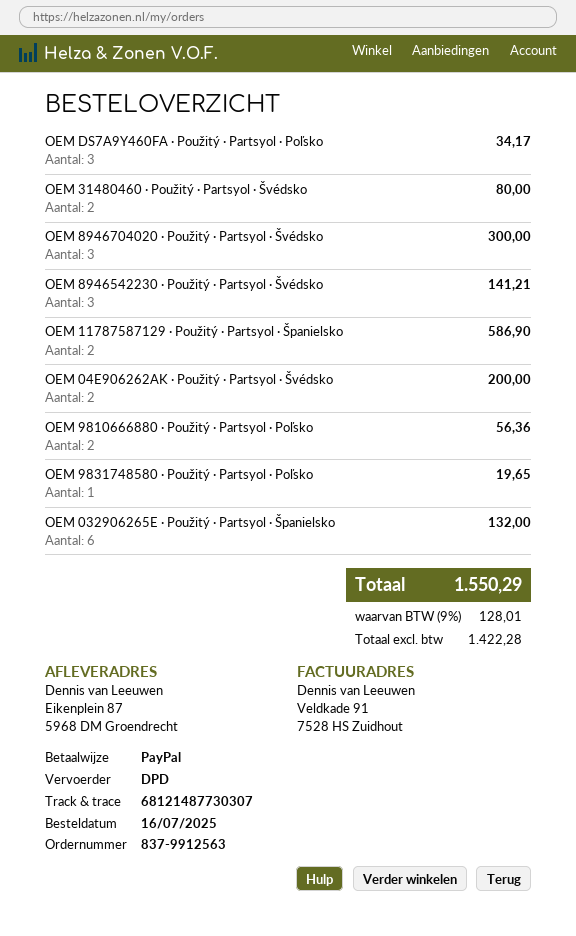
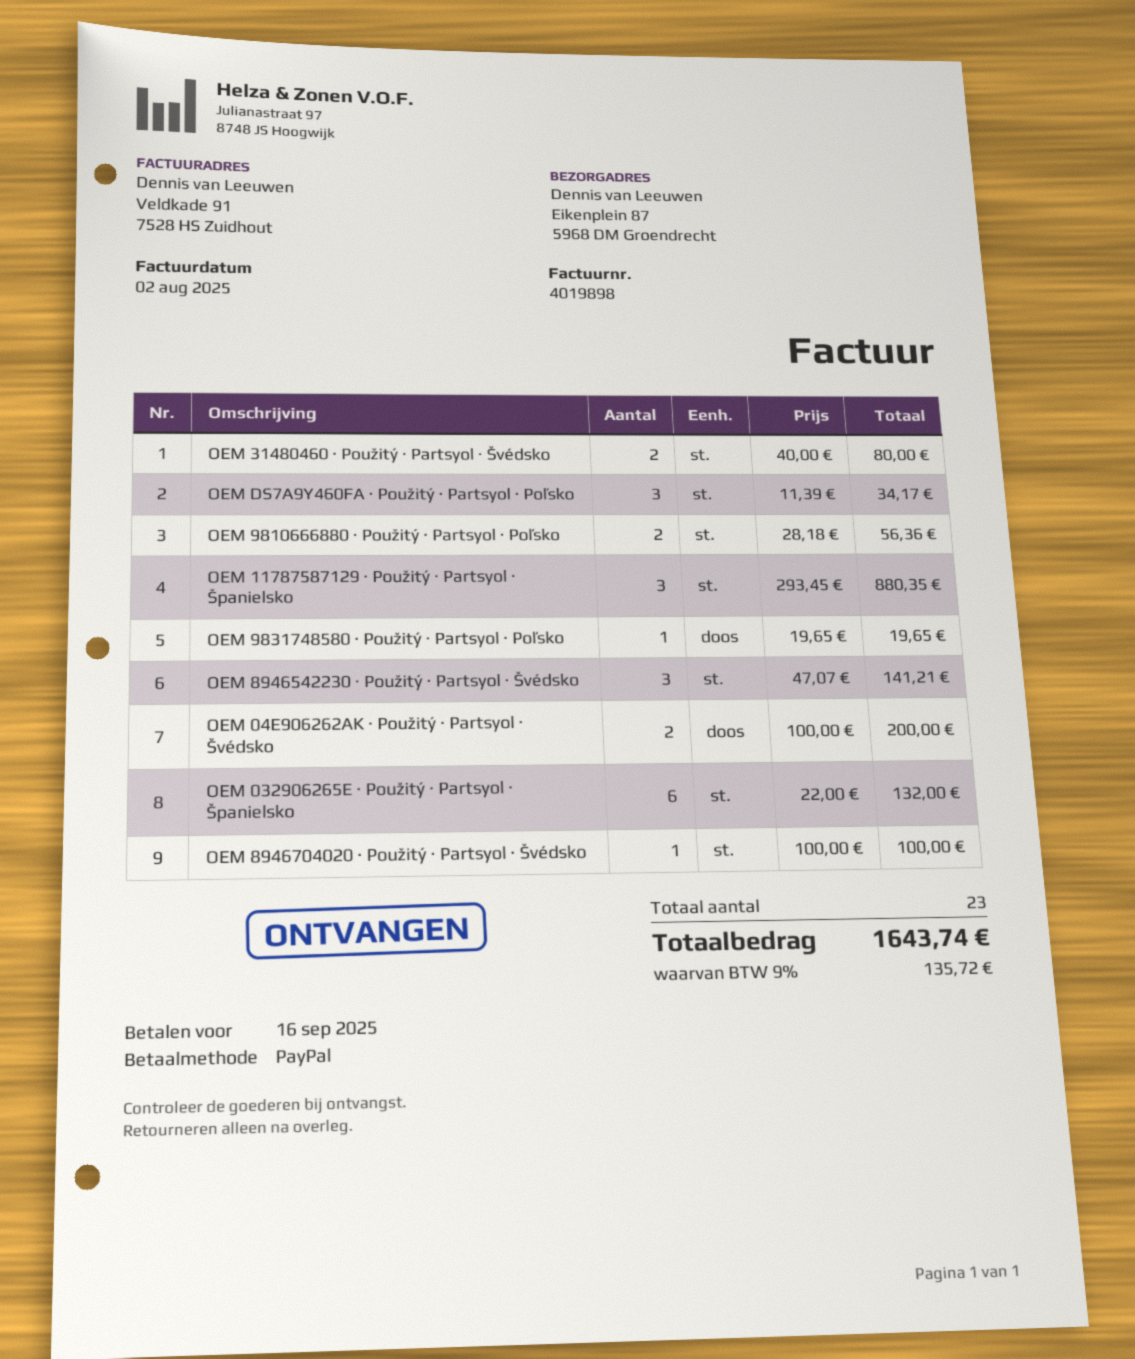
OEM 8946704020 · Použitý · Partsyol · Švédsko: 3 for 300.00 -> 1 for 100.00
OEM 11787587129 · Použitý · Partsyol · Španielsko: 2 for 586.90 -> 3 for 880.35
tax: 9% = 128.01 -> 9% = 135.72
total: 1550.29 -> 1643.74

